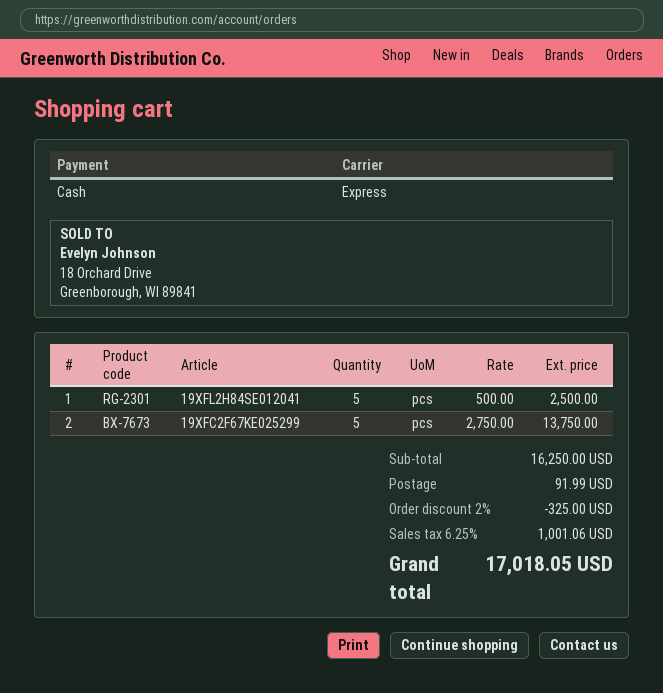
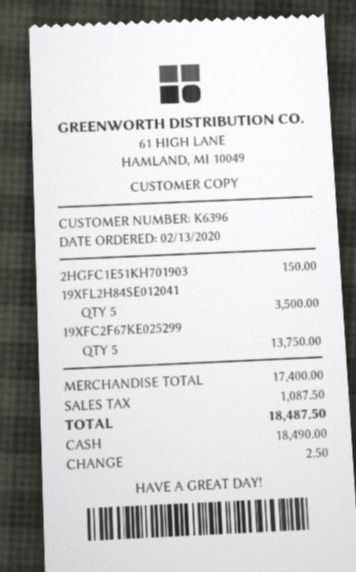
19XFL2H84SE012041: 5 for 2500.00 -> 5 for 3500.00
2HGFC1E51KH701903: none -> 1 for 150.00
subtotal: 16250.00 -> 17400.00
discount: 2% = 325.00 -> none
shipping: 91.99 -> none
tax: 1001.06 -> 1087.50
total: 17018.05 -> 18487.50

